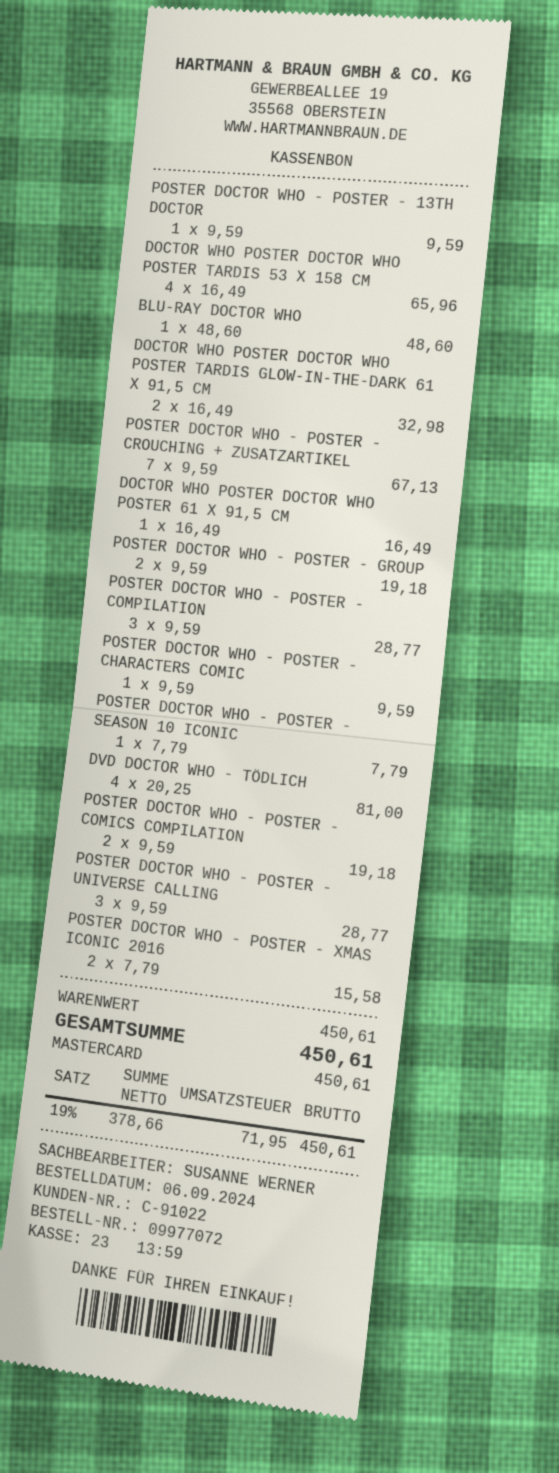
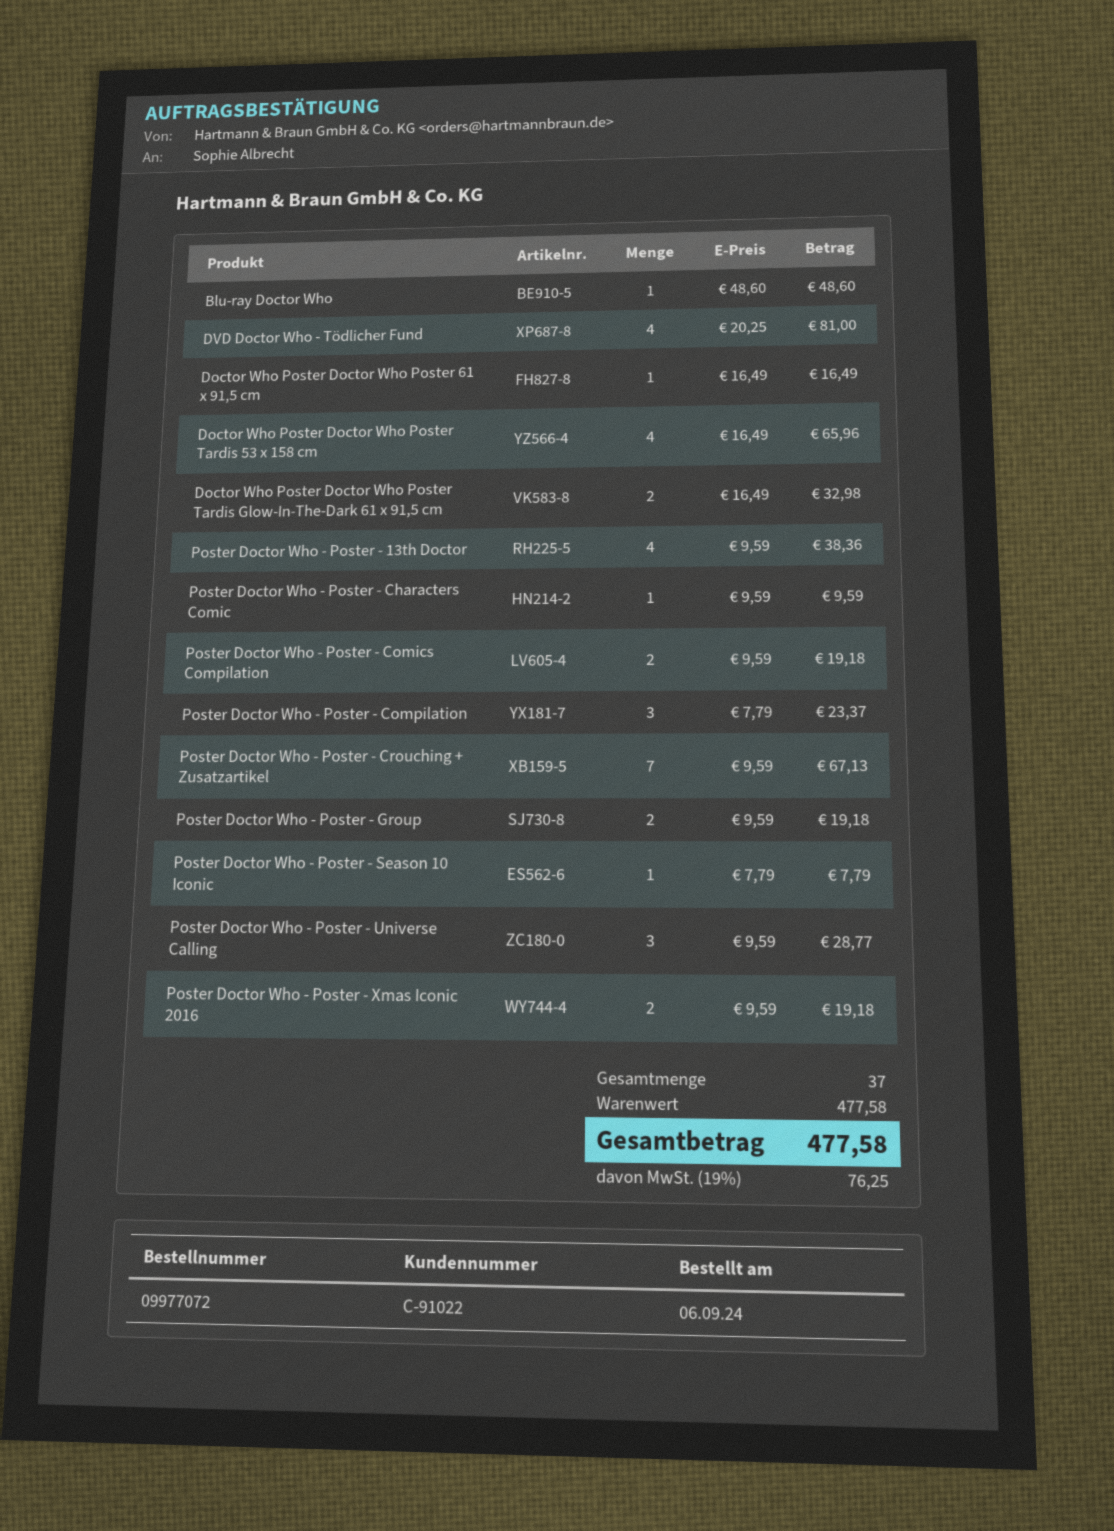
POSTER DOCTOR WHO - POSTER - 13TH DOCTOR: 1 x 9.59 = 9.59 -> 4 x 9.59 = 38.36
POSTER DOCTOR WHO - POSTER - COMPILATION: 3 x 9.59 = 28.77 -> 3 x 7.79 = 23.37
POSTER DOCTOR WHO - POSTER - XMAS ICONIC 2016: 2 x 7.79 = 15.58 -> 2 x 9.59 = 19.18
subtotal: 450.61 -> 477.58
tax: 19% = 71.95 -> 19% = 76.25
total: 450.61 -> 477.58

